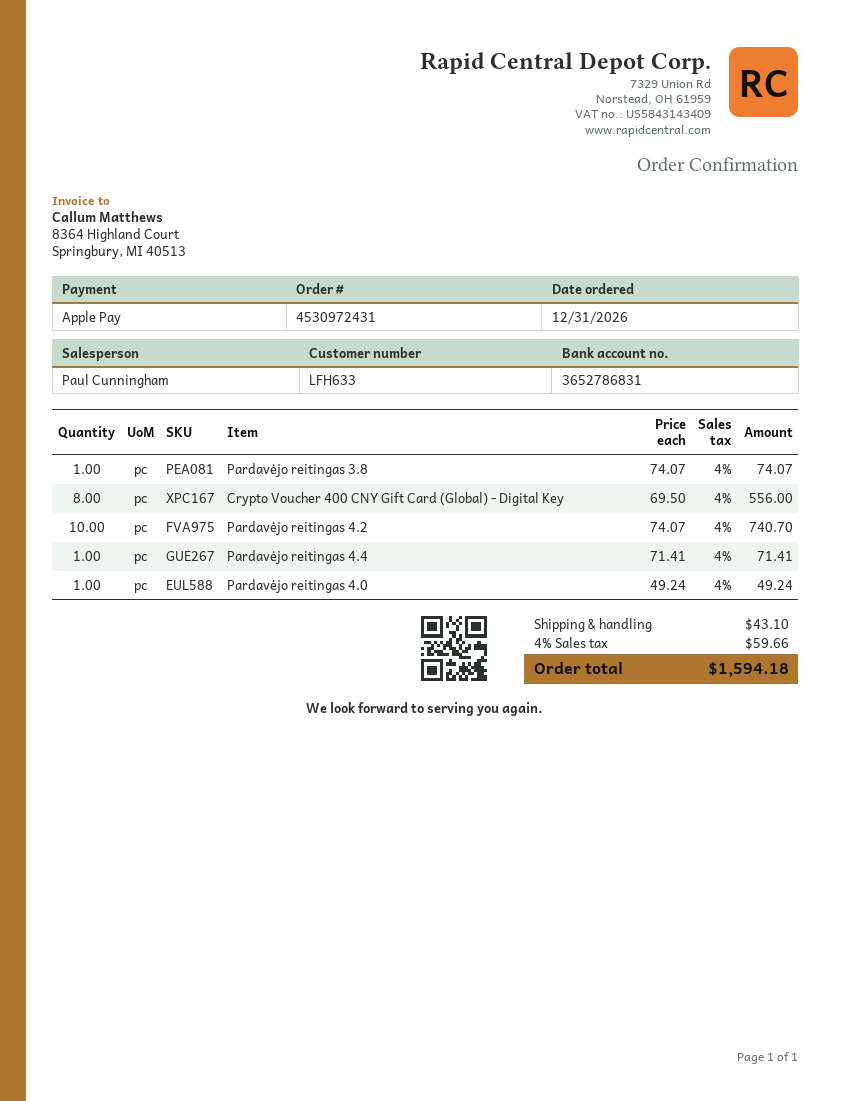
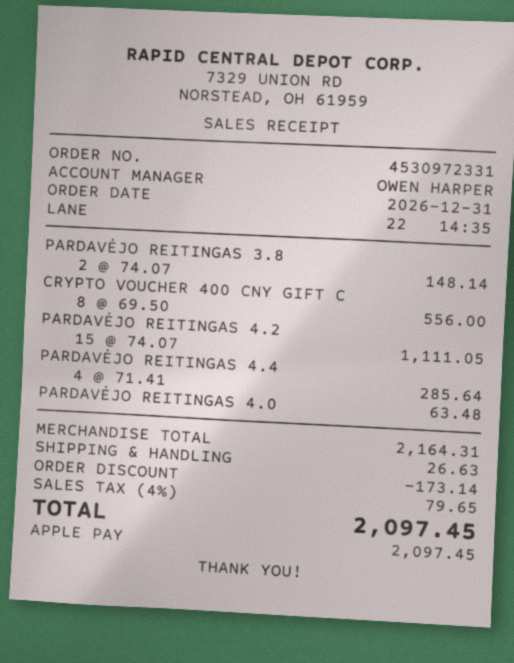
order number: 4530972431 -> 4530972331
sales rep: Paul Cunningham -> OWEN HARPER
Pardavėjo reitingas 3.8: 1 x 74.07 = 74.07 -> 2 x 74.07 = 148.14
Pardavėjo reitingas 4.2: 10 x 74.07 = 740.70 -> 15 x 74.07 = 1111.05
Pardavėjo reitingas 4.4: 1 x 71.41 = 71.41 -> 4 x 71.41 = 285.64
Pardavėjo reitingas 4.0: 1 x 49.24 = 49.24 -> 1 x 63.48 = 63.48
discount: none -> 173.14
shipping: 43.10 -> 26.63
tax: 4% = 59.66 -> 4% = 79.65
total: 1594.18 -> 2097.45

